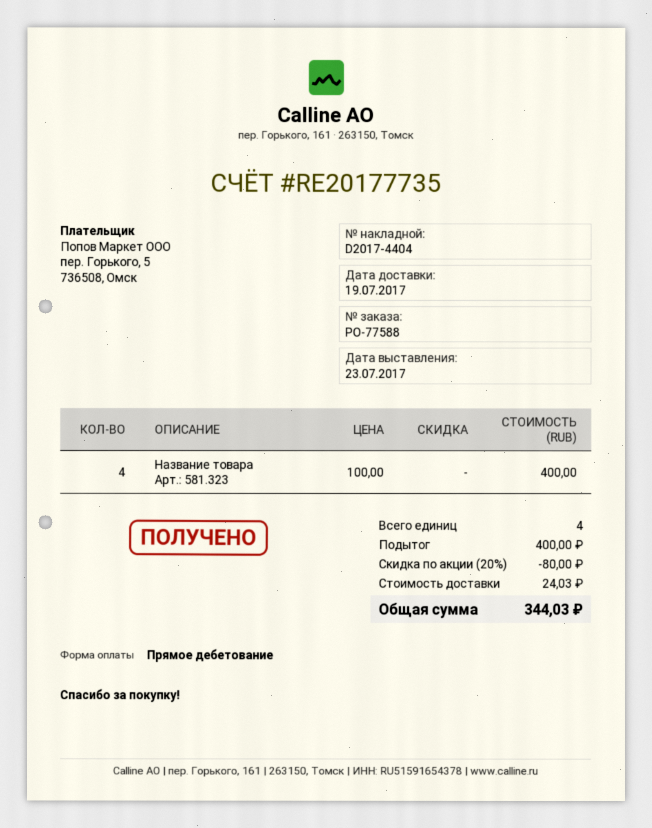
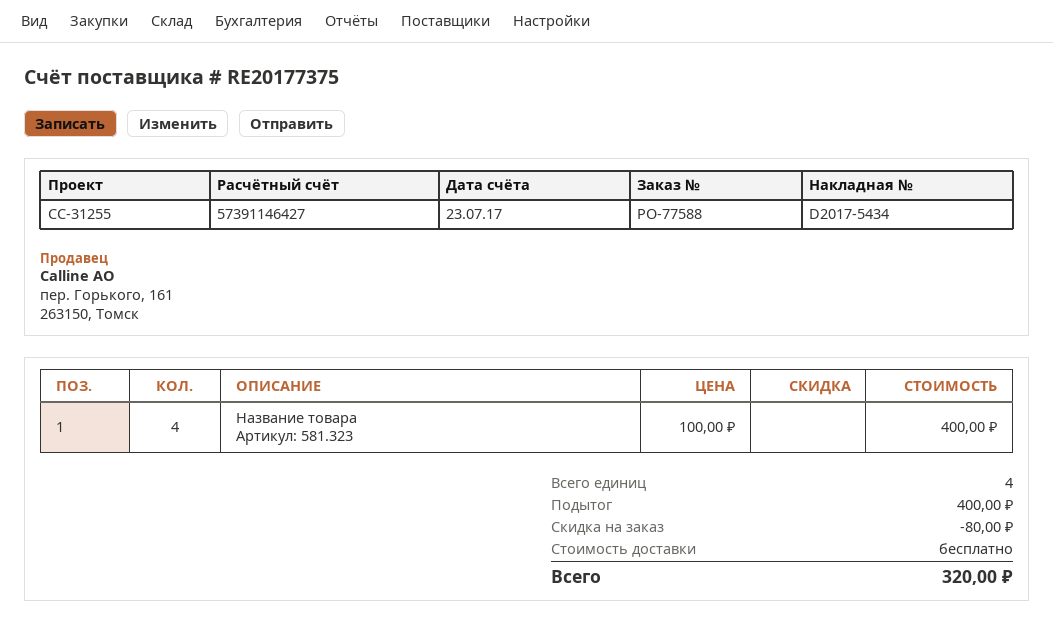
delivery note number: D2017-4404 -> D2017-5434
invoice number: RE20177735 -> RE20177375
shipping: 24.03 -> 0.00
total: 344.03 -> 320.00

